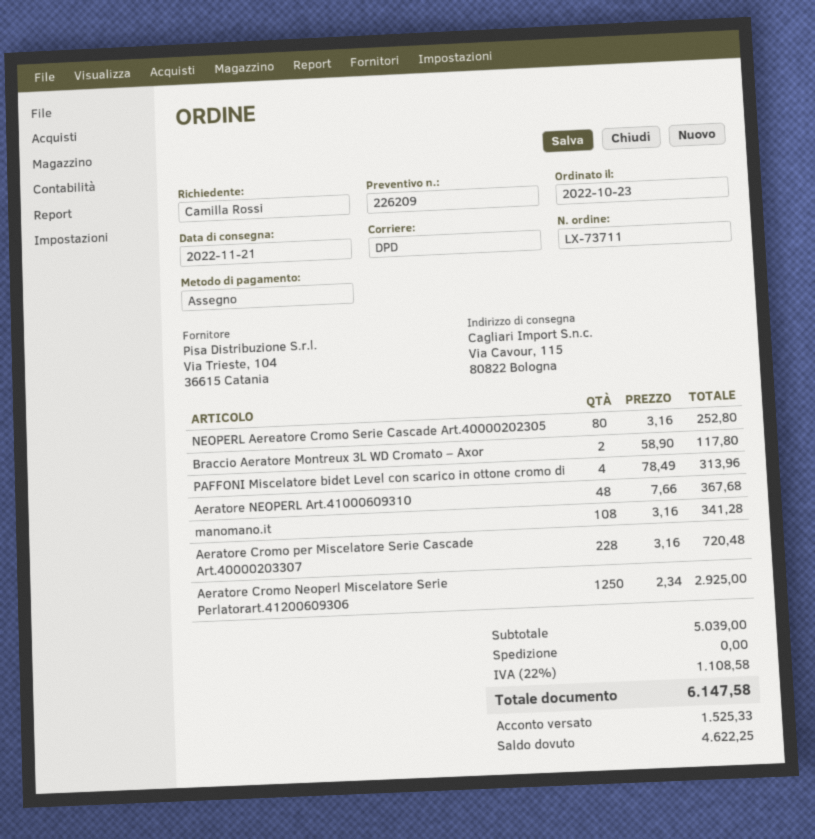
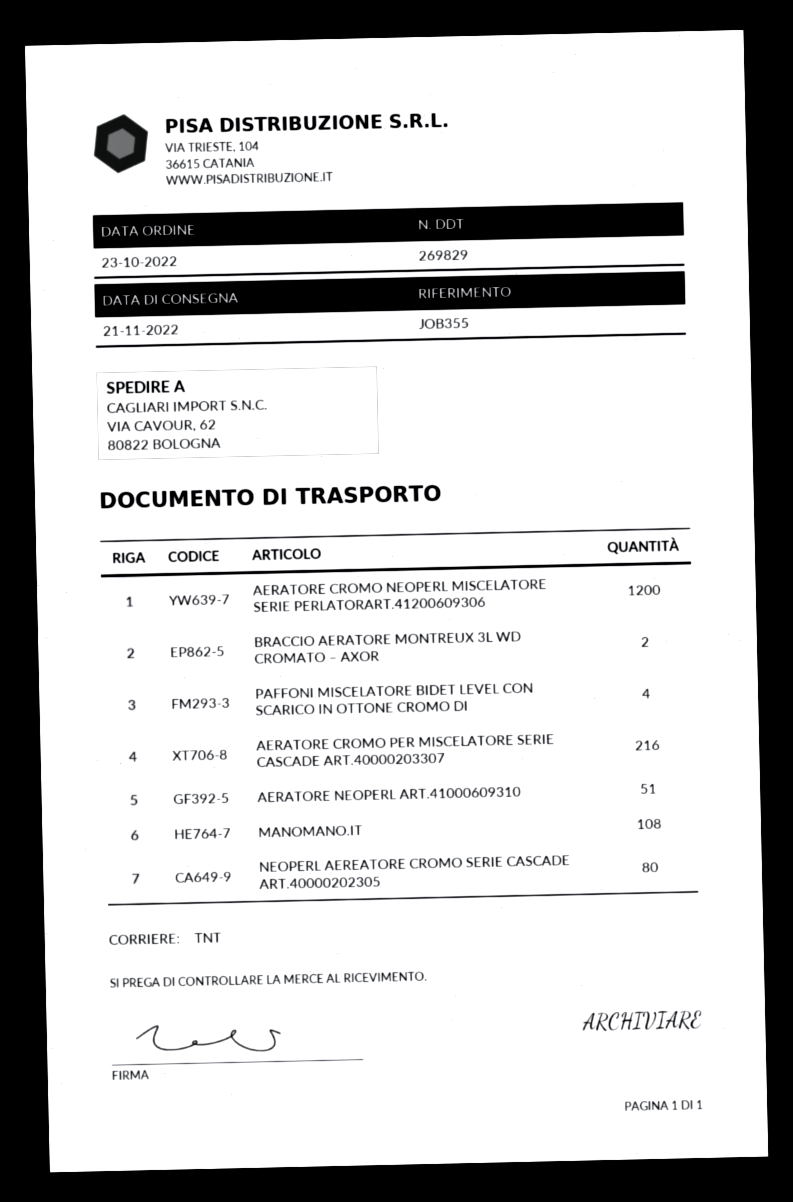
shipping method: DPD -> TNT
ship to: Via Cavour, 115, 80822 Bologna -> VIA CAVOUR, 62, 80822 BOLOGNA
Aeratore NEOPERL Art.41000609310: 48 -> 51
Aeratore Cromo per Miscelatore Serie Cascade Art.40000203307: 228 -> 216
Aeratore Cromo Neoperl Miscelatore Serie Perlatorart.41200609306: 1250 -> 1200

